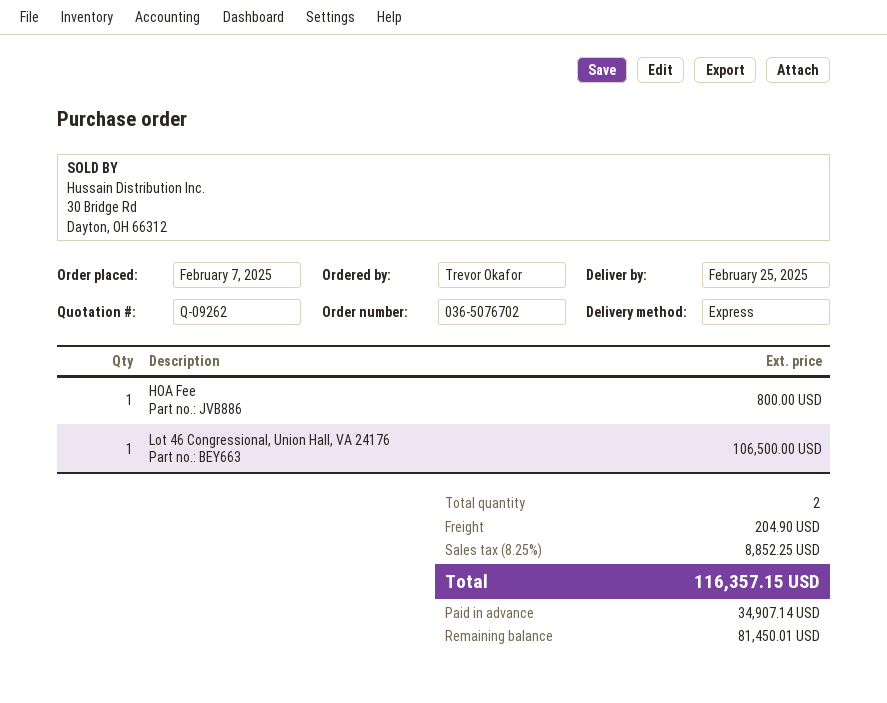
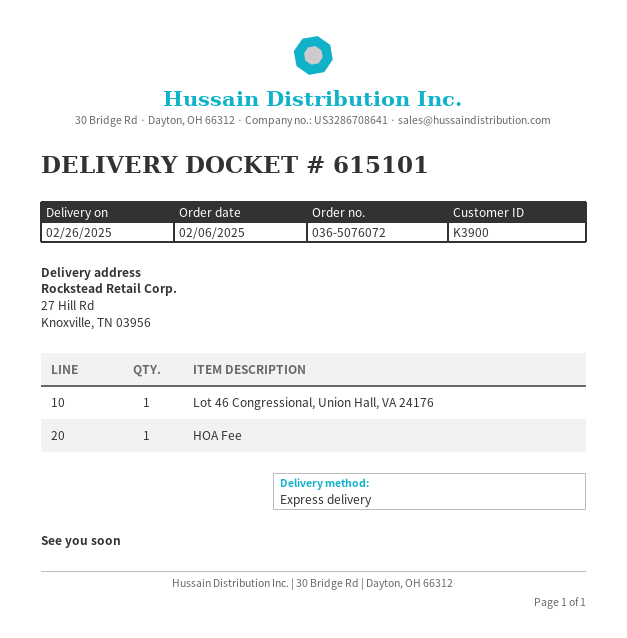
order number: 036-5076702 -> 036-5076072
order date: 2025-02-07 -> 2025-02-06
delivery date: 2025-02-25 -> 2025-02-26

